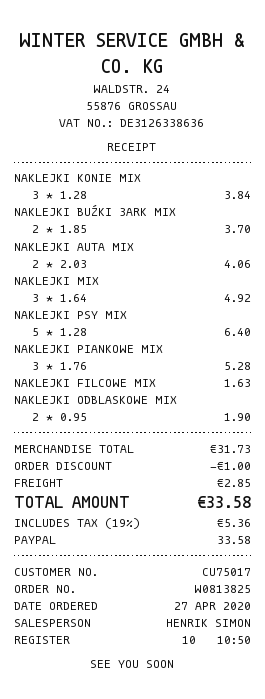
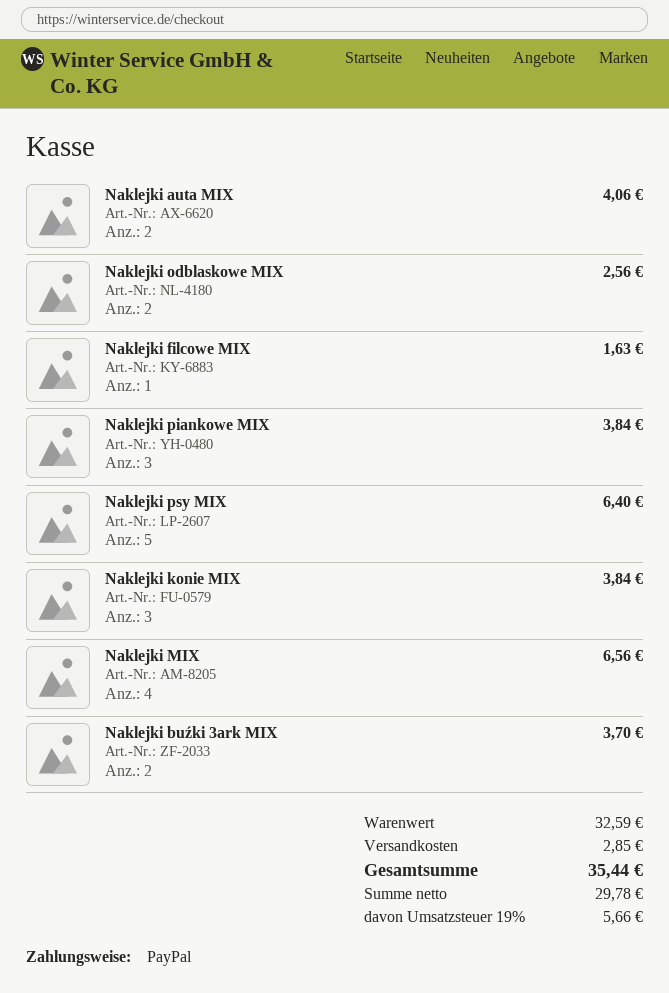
NAKLEJKI MIX: 3 for 4.92 -> 4 for 6.56
NAKLEJKI PIANKOWE MIX: 3 for 5.28 -> 3 for 3.84
NAKLEJKI ODBLASKOWE MIX: 2 for 1.90 -> 2 for 2.56
subtotal: 31.73 -> 32.59
discount: 1.00 -> none
tax: 19% = 5.36 -> 19% = 5.66
total: 33.58 -> 35.44

